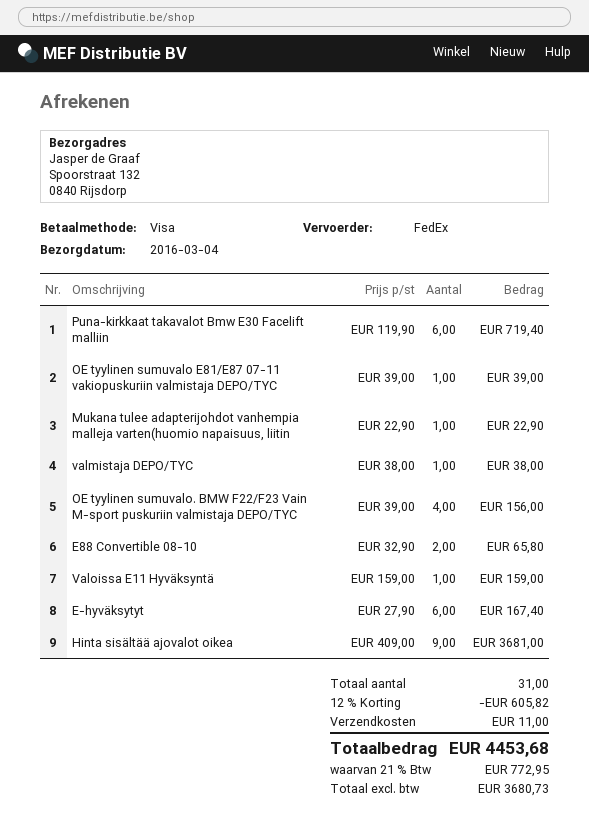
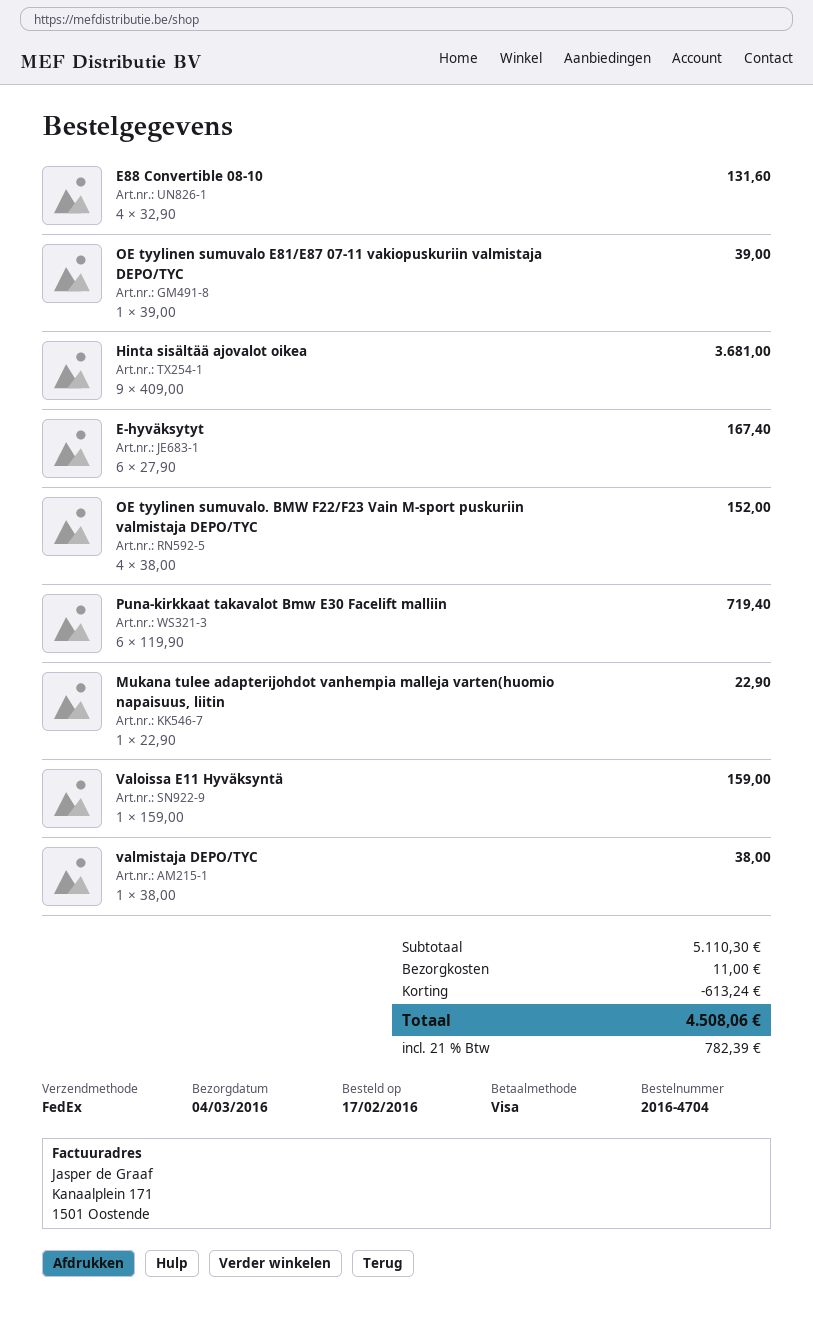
OE tyylinen sumuvalo. BMW F22/F23 Vain M-sport puskuriin valmistaja DEPO/TYC: 4 x 39.00 = 156.00 -> 4 x 38.00 = 152.00
E88 Convertible 08-10: 2 x 32.90 = 65.80 -> 4 x 32.90 = 131.60
discount: 605.82 -> 613.24
tax: 21% = 772.95 -> 21% = 782.39
total: 4453.68 -> 4508.06

